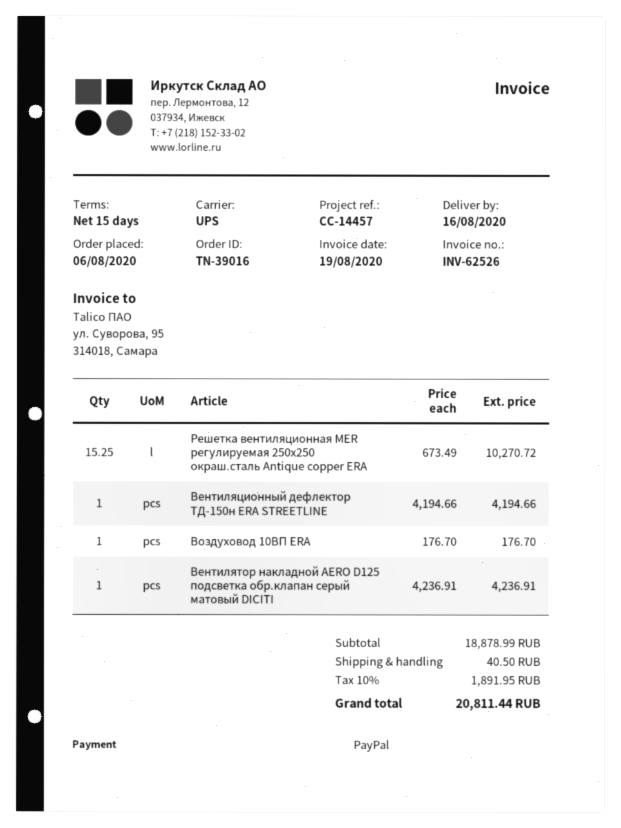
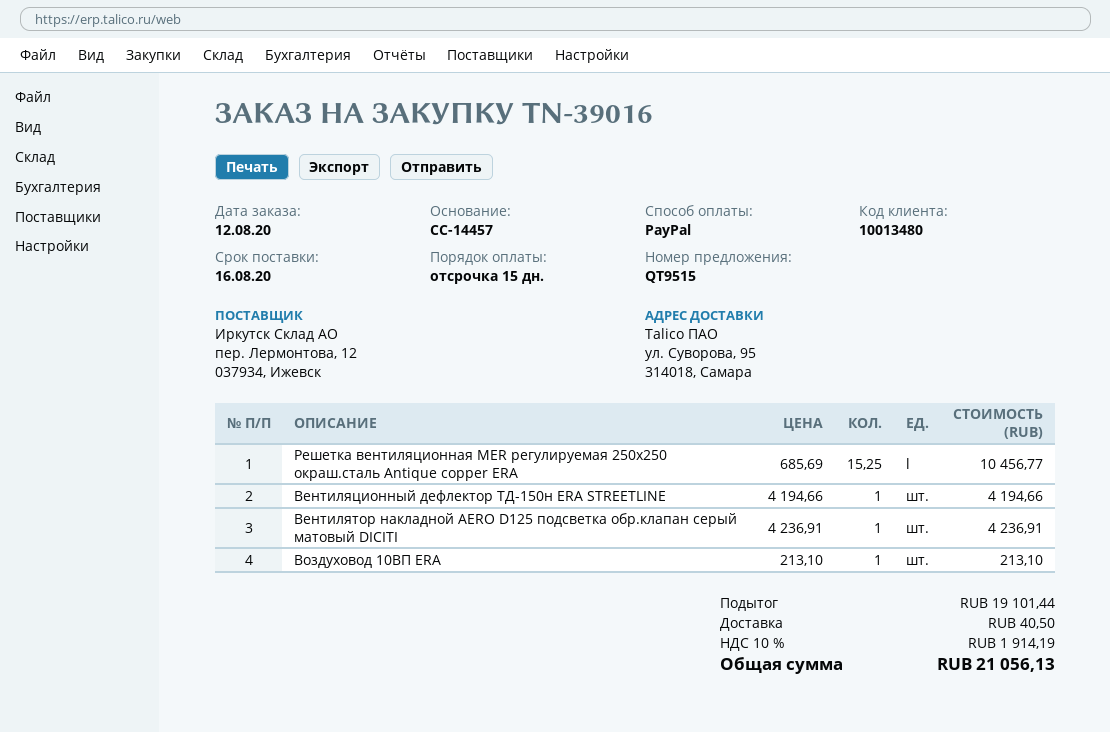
order date: 2020-08-06 -> 2020-08-12
Решетка вентиляционная MER регулируемая 250х250 окраш.сталь Antique copper ERA: 15.25 x 673.49 = 10270.72 -> 15.25 x 685.69 = 10456.77
Воздуховод 10ВП ERA: 1 x 176.70 = 176.70 -> 1 x 213.10 = 213.10
subtotal: 18878.99 -> 19101.44
tax: 10% = 1891.95 -> 10% = 1914.19
total: 20811.44 -> 21056.13

